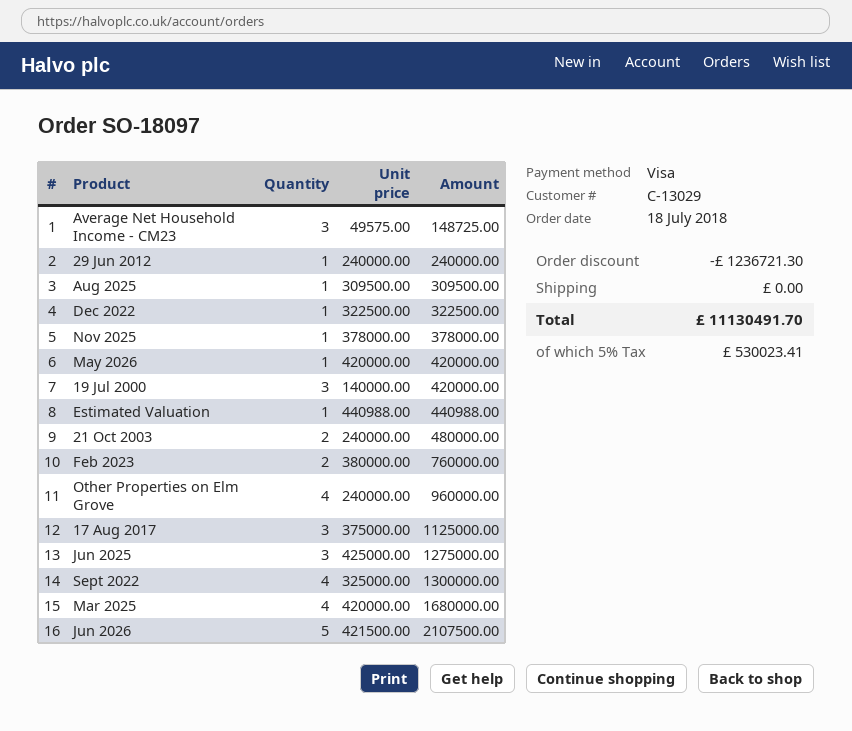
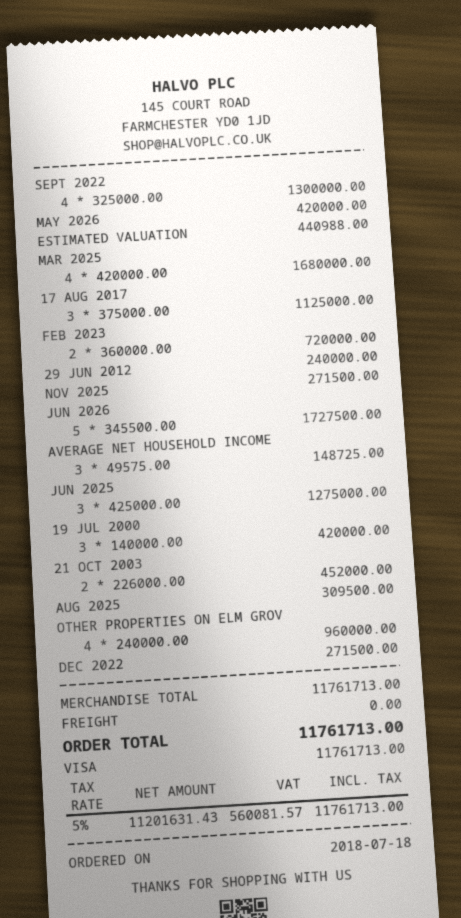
Dec 2022: 1 x 322500.00 = 322500.00 -> 1 x 271500.00 = 271500.00
Nov 2025: 1 x 378000.00 = 378000.00 -> 1 x 271500.00 = 271500.00
21 Oct 2003: 2 x 240000.00 = 480000.00 -> 2 x 226000.00 = 452000.00
Feb 2023: 2 x 380000.00 = 760000.00 -> 2 x 360000.00 = 720000.00
Jun 2026: 5 x 421500.00 = 2107500.00 -> 5 x 345500.00 = 1727500.00
discount: 1236721.30 -> none
tax: 5% = 530023.41 -> 5% = 560081.57
total: 11130491.70 -> 11761713.00

